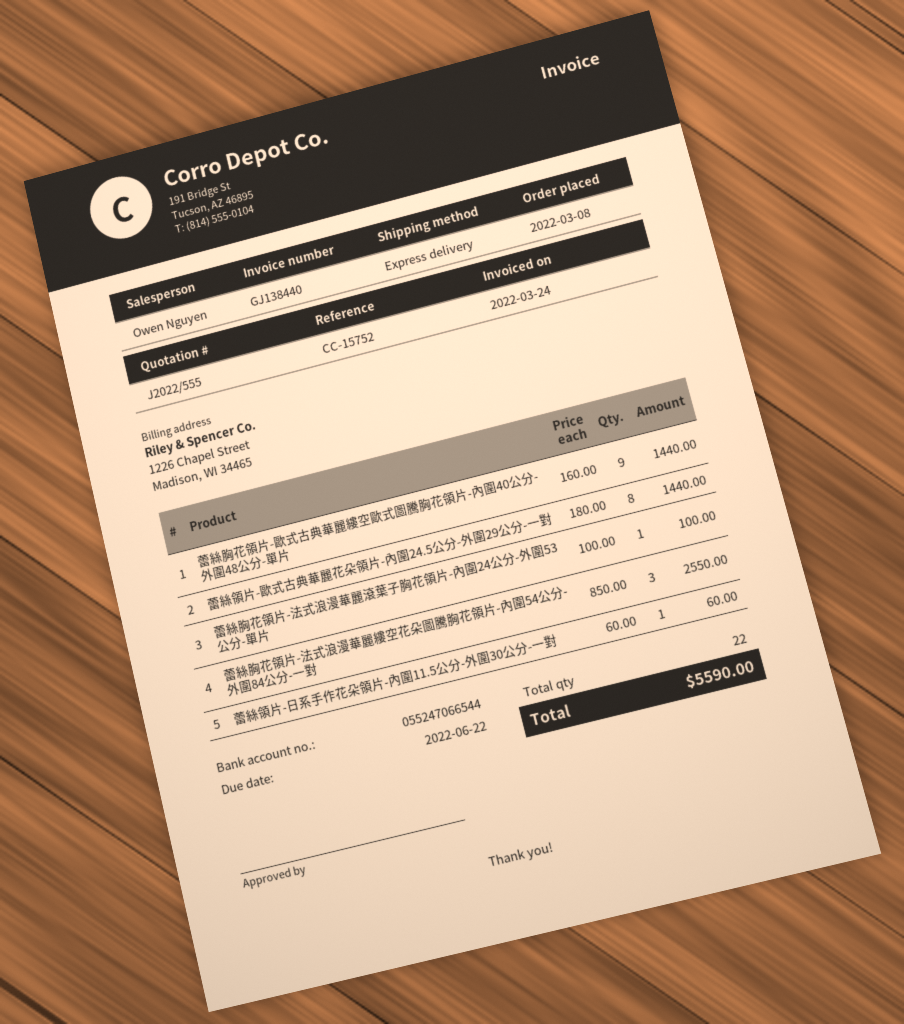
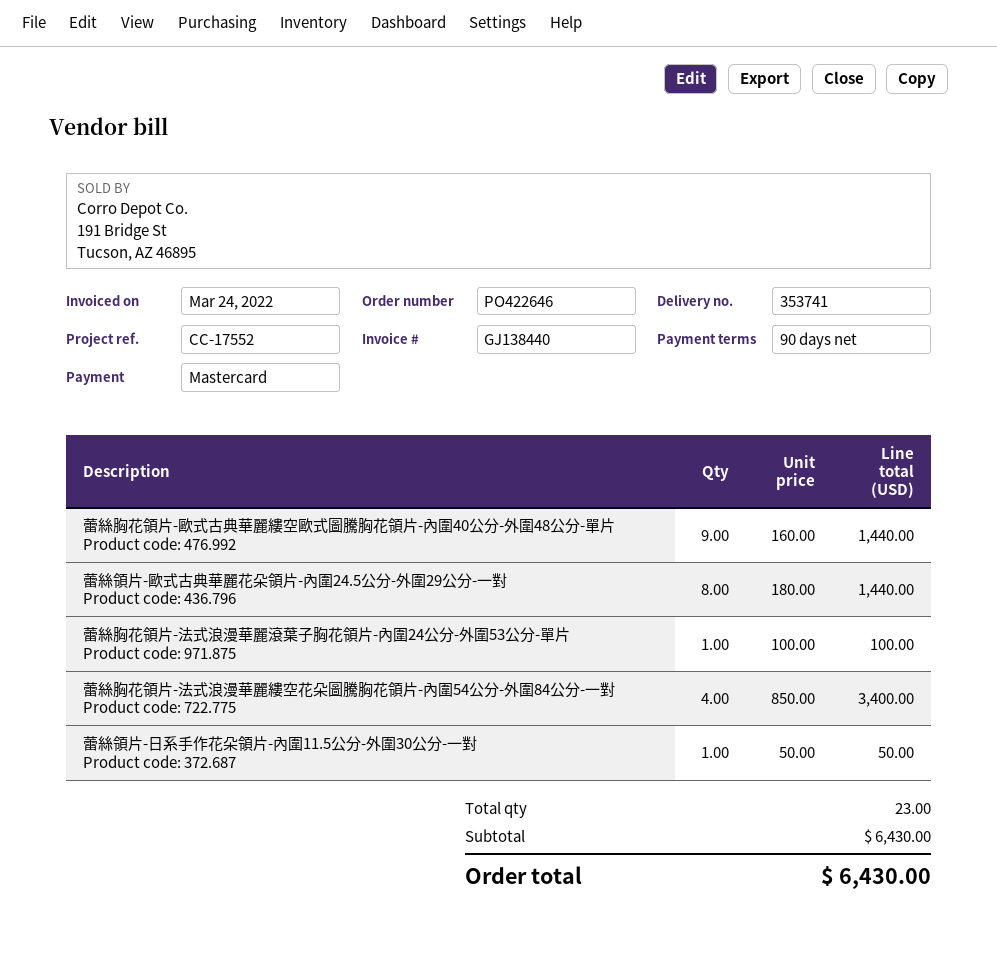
reference: CC-15752 -> CC-17552
蕾絲胸花領片-法式浪漫華麗縷空花朵圖騰胸花領片-內圍54公分-外圍84公分-一對: 3 x 850.00 = 2550.00 -> 4 x 850.00 = 3400.00
蕾絲領片-日系手作花朵領片-內圍11.5公分-外圍30公分-一對: 1 x 60.00 = 60.00 -> 1 x 50.00 = 50.00
total quantity: 22 -> 23
total: 5590.00 -> 6430.00

